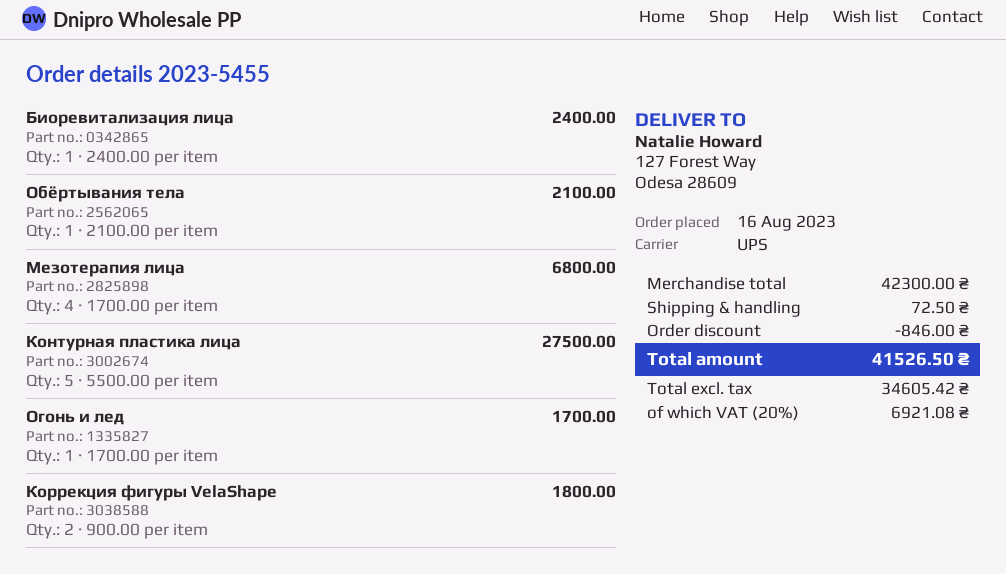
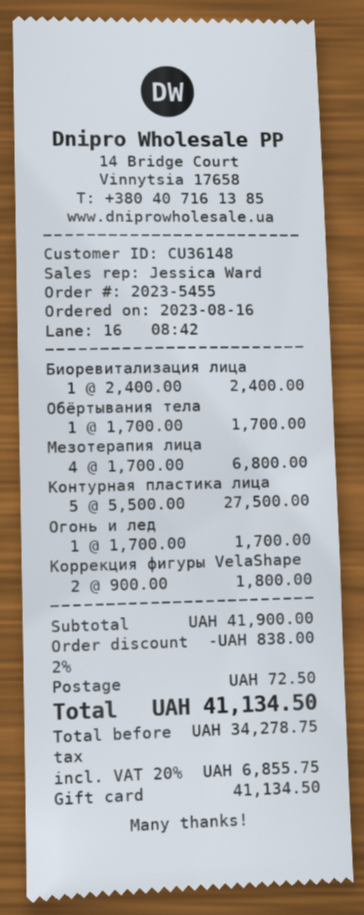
Обёртывания тела: 1 x 2100.00 = 2100.00 -> 1 x 1700.00 = 1700.00
subtotal: 42300.00 -> 41900.00
discount: 846.00 -> 838.00
net: 34605.42 -> 34278.75
tax: 20% = 6921.08 -> 20% = 6855.75
total: 41526.50 -> 41134.50

